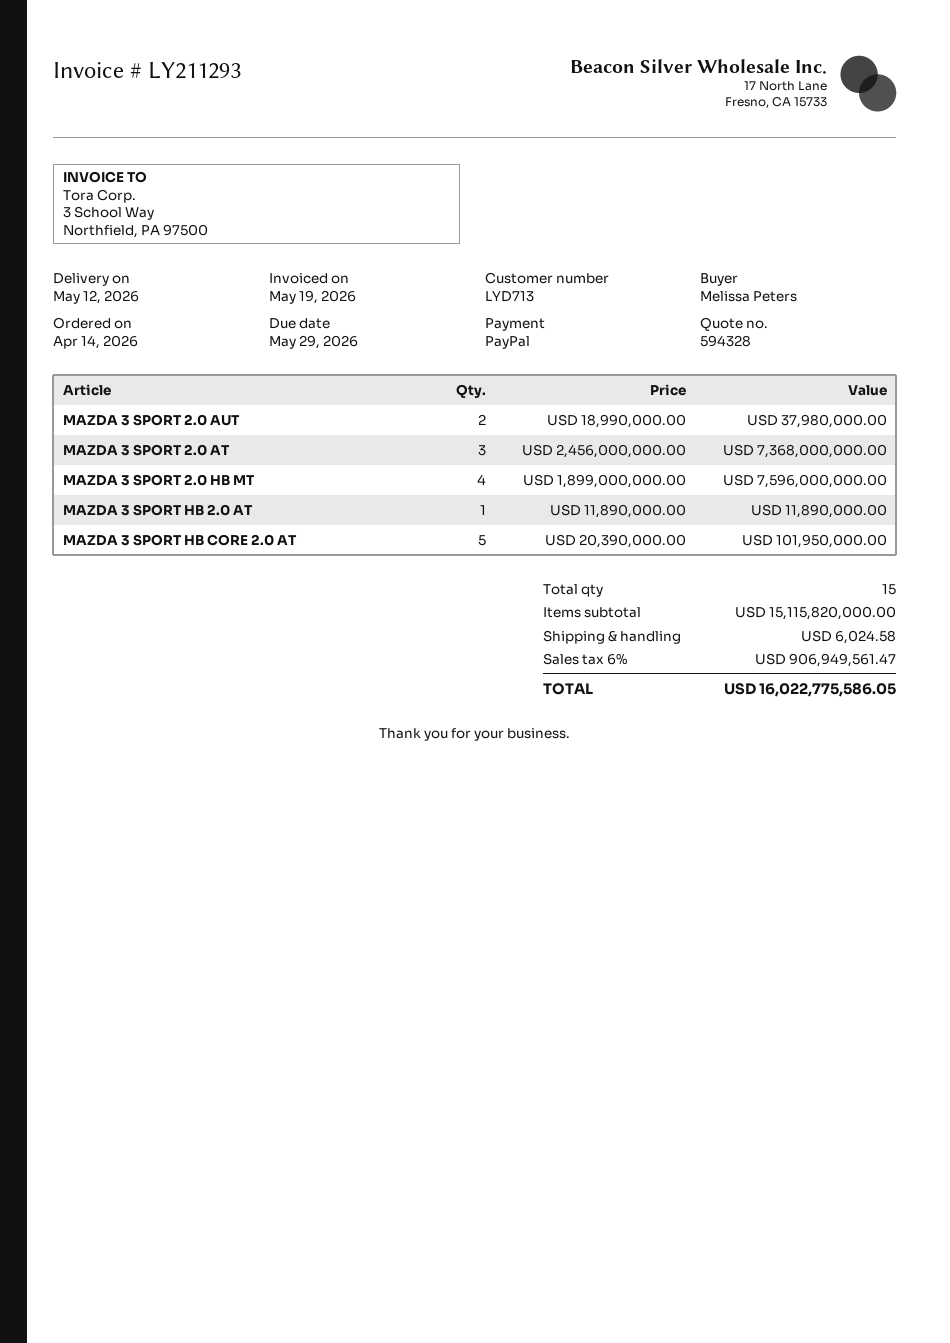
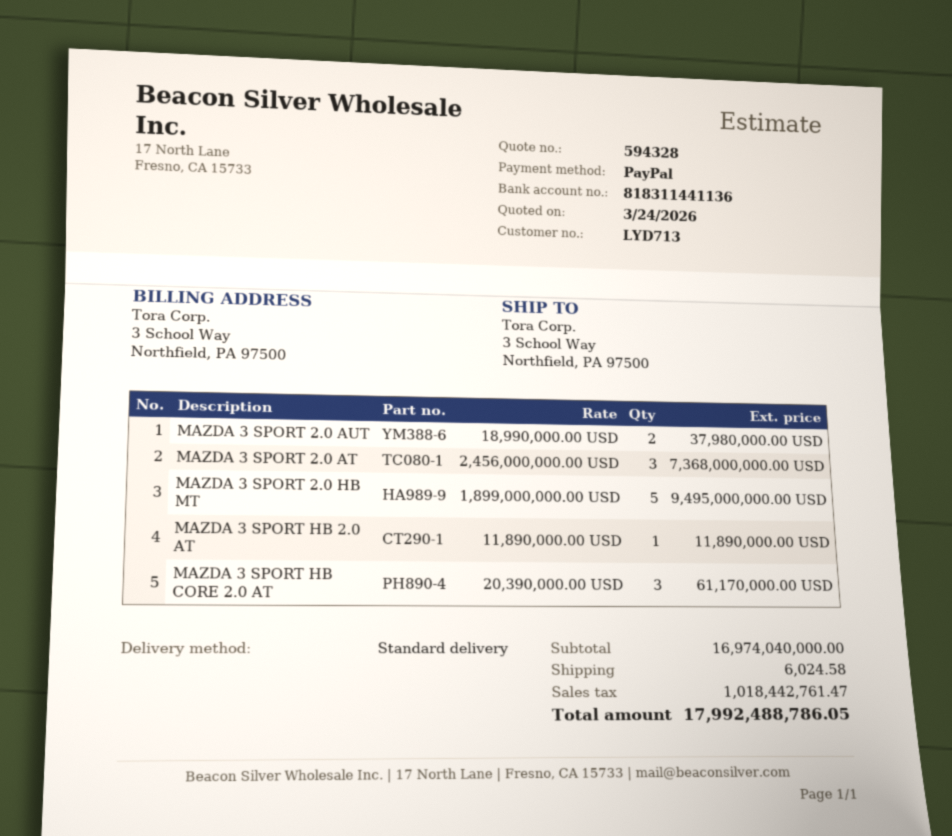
MAZDA 3 SPORT 2.0 HB MT: 4 x 1899000000.00 = 7596000000.00 -> 5 x 1899000000.00 = 9495000000.00
MAZDA 3 SPORT HB CORE 2.0 AT: 5 x 20390000.00 = 101950000.00 -> 3 x 20390000.00 = 61170000.00
subtotal: 15115820000.00 -> 16974040000.00
tax: 906949561.47 -> 1018442761.47
total: 16022775586.05 -> 17992488786.05

